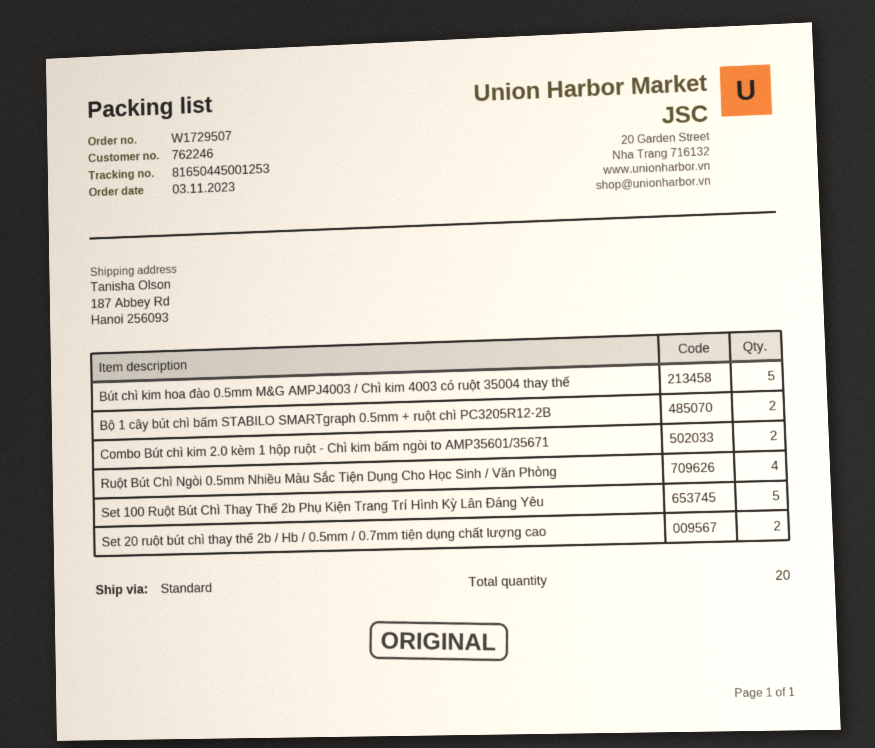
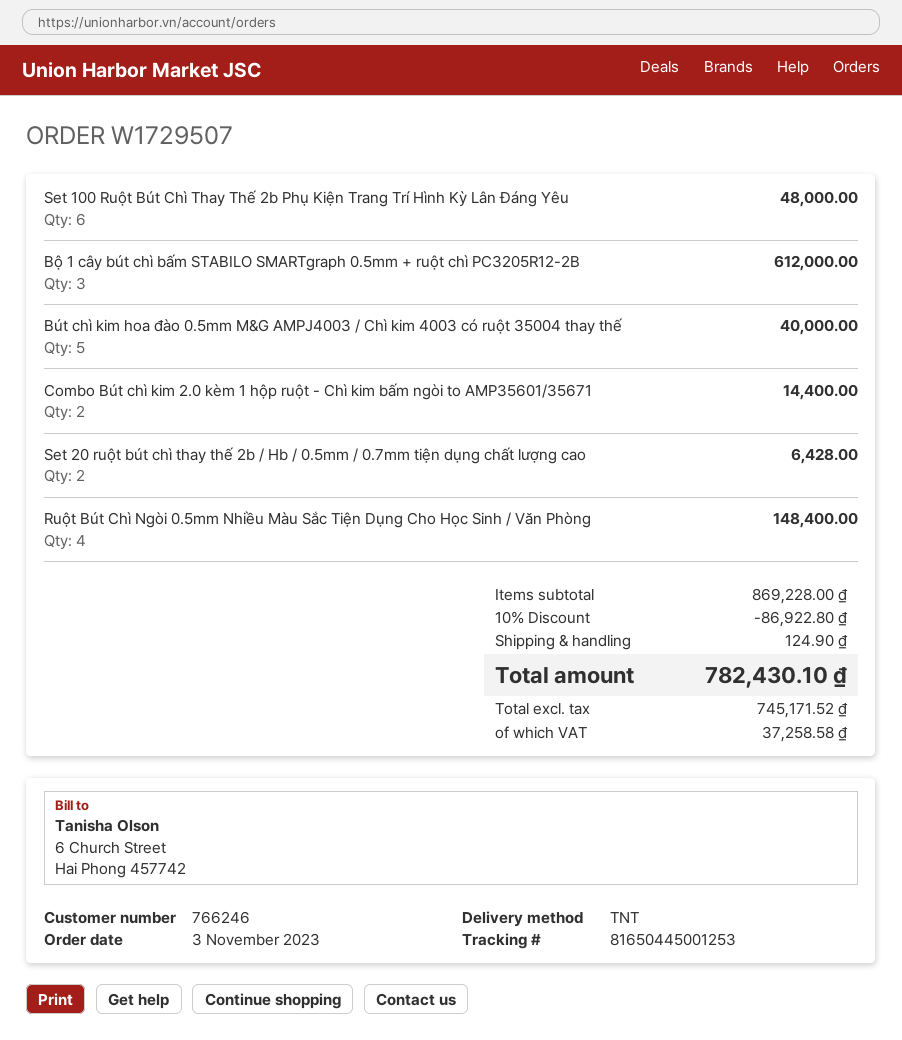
customer number: 762246 -> 766246
shipping method: standard -> TNT
Bộ 1 cây bút chì bấm STABILO SMARTgraph 0.5mm + ruột chì PC3205R12-2B: 2 -> 3
Set 100 Ruột Bút Chì Thay Thế 2b Phụ Kiện Trang Trí Hình Kỳ Lân Đáng Yêu: 5 -> 6

